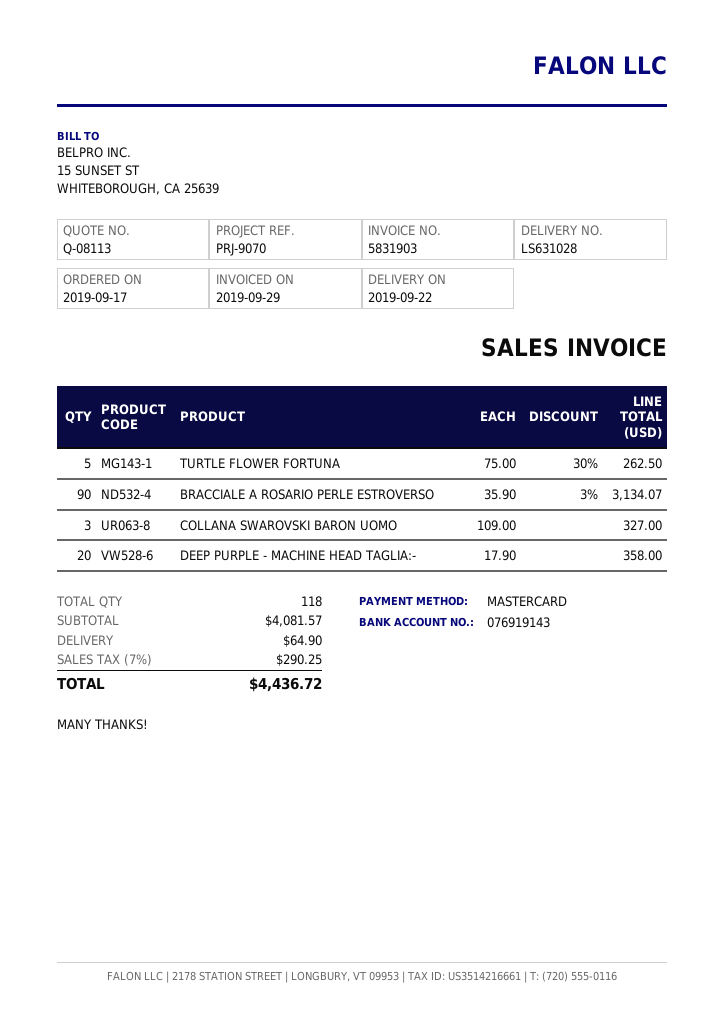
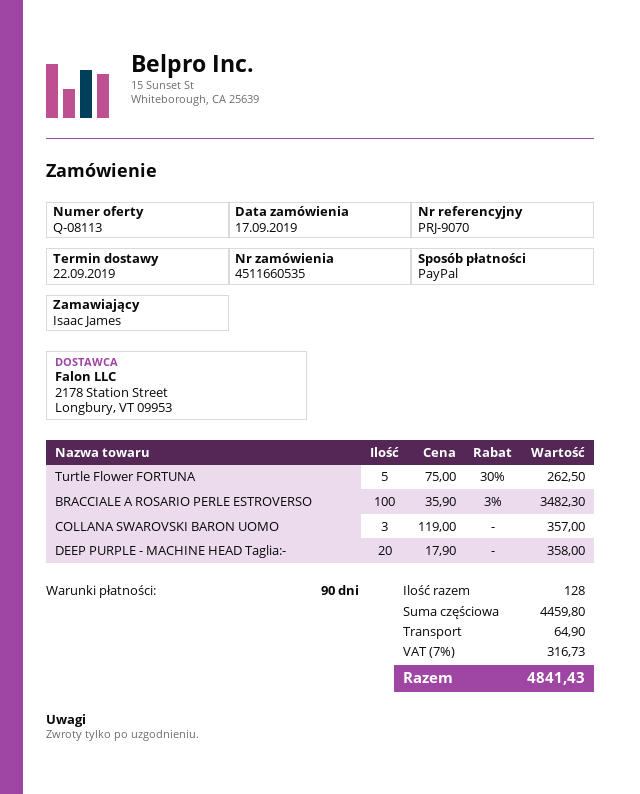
payment method: Mastercard -> PayPal
BRACCIALE A ROSARIO PERLE ESTROVERSO: 90 x 35.90 - 3% = 3134.07 -> 100 x 35.90 - 3% = 3482.30
COLLANA SWAROVSKI BARON UOMO: 3 x 109.00 = 327.00 -> 3 x 119.00 = 357.00
total quantity: 118 -> 128
subtotal: 4081.57 -> 4459.80
tax: 7% = 290.25 -> 7% = 316.73
total: 4436.72 -> 4841.43

